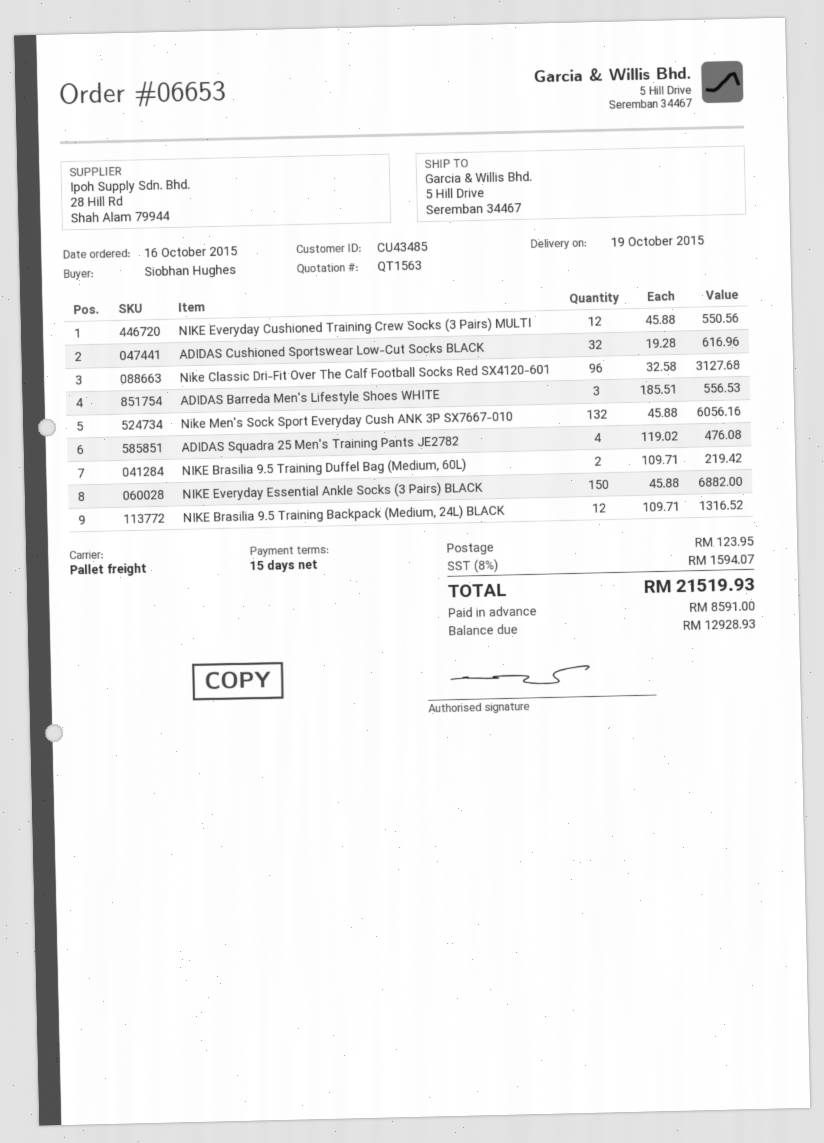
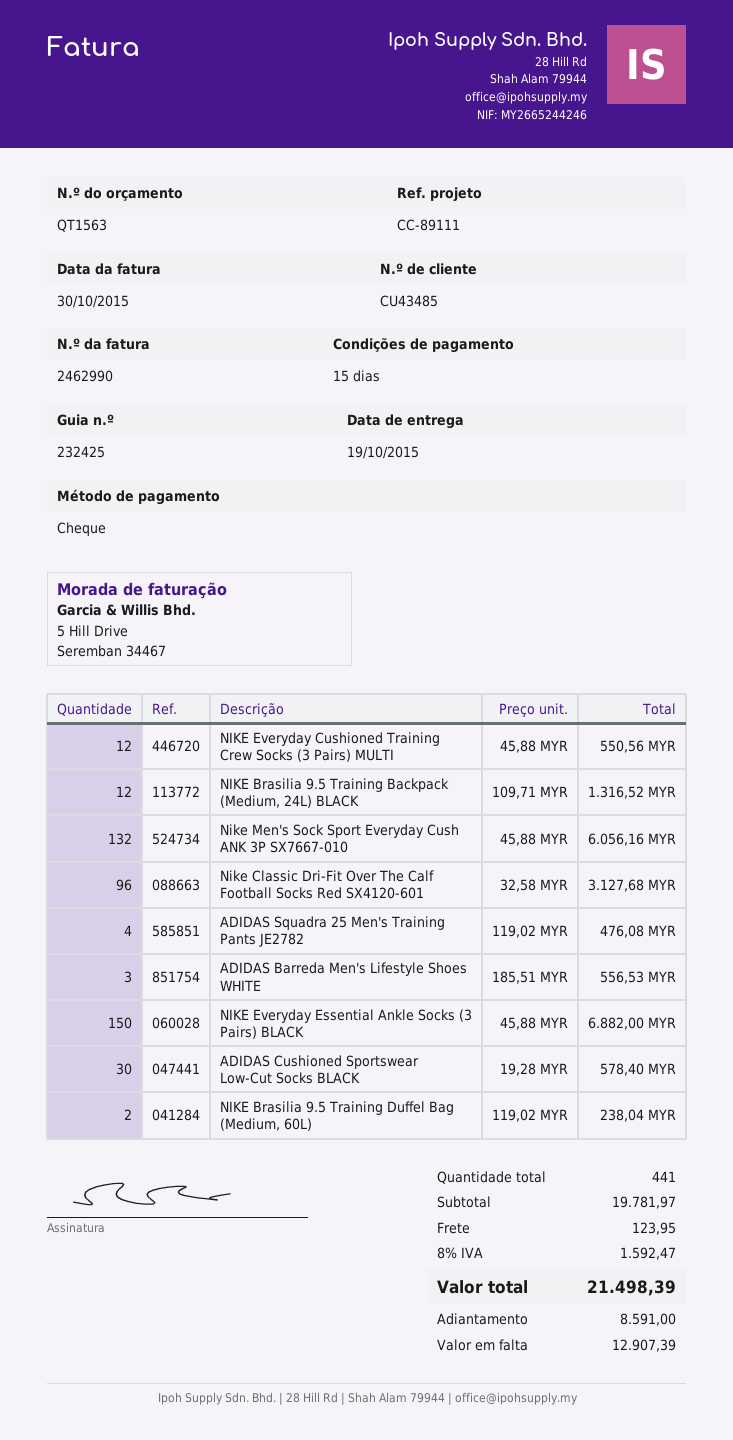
ADIDAS Cushioned Sportswear Low-Cut Socks BLACK: 32 x 19.28 = 616.96 -> 30 x 19.28 = 578.40
NIKE Brasilia 9.5 Training Duffel Bag (Medium, 60L): 2 x 109.71 = 219.42 -> 2 x 119.02 = 238.04
tax: 8% = 1594.07 -> 8% = 1592.47
total: 21519.93 -> 21498.39
balance: 12928.93 -> 12907.39

